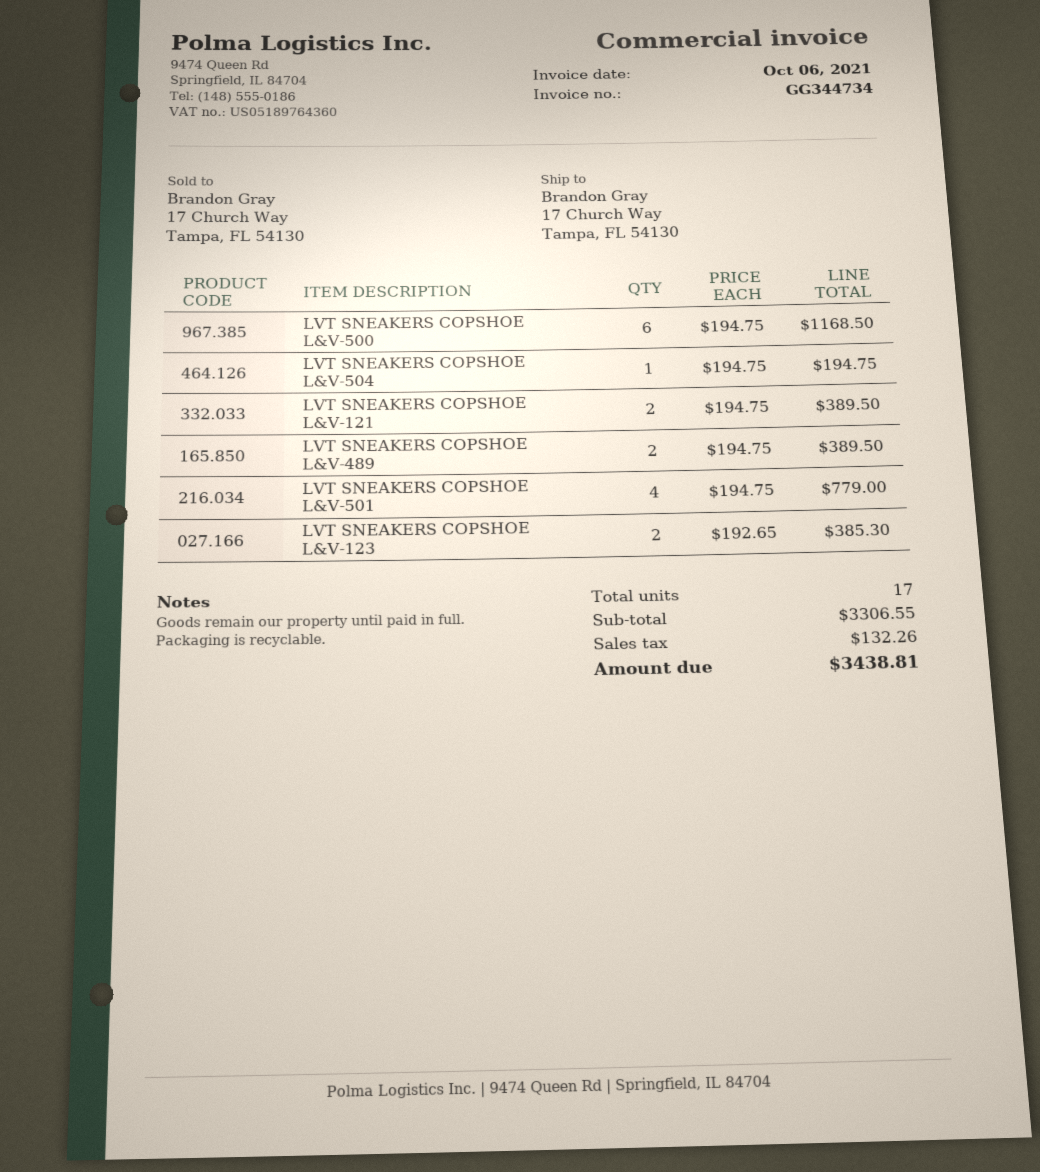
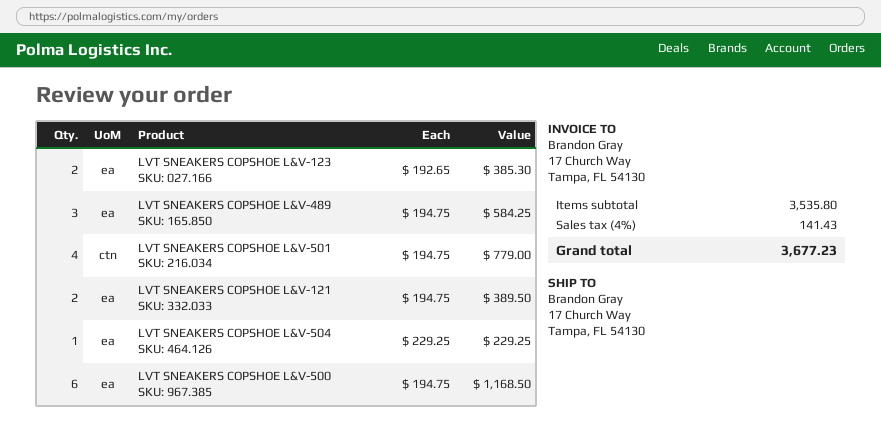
LVT SNEAKERS COPSHOE L&V-504: 1 x 194.75 = 194.75 -> 1 x 229.25 = 229.25
LVT SNEAKERS COPSHOE L&V-489: 2 x 194.75 = 389.50 -> 3 x 194.75 = 584.25
subtotal: 3306.55 -> 3535.80
tax: 132.26 -> 141.43
total: 3438.81 -> 3677.23

